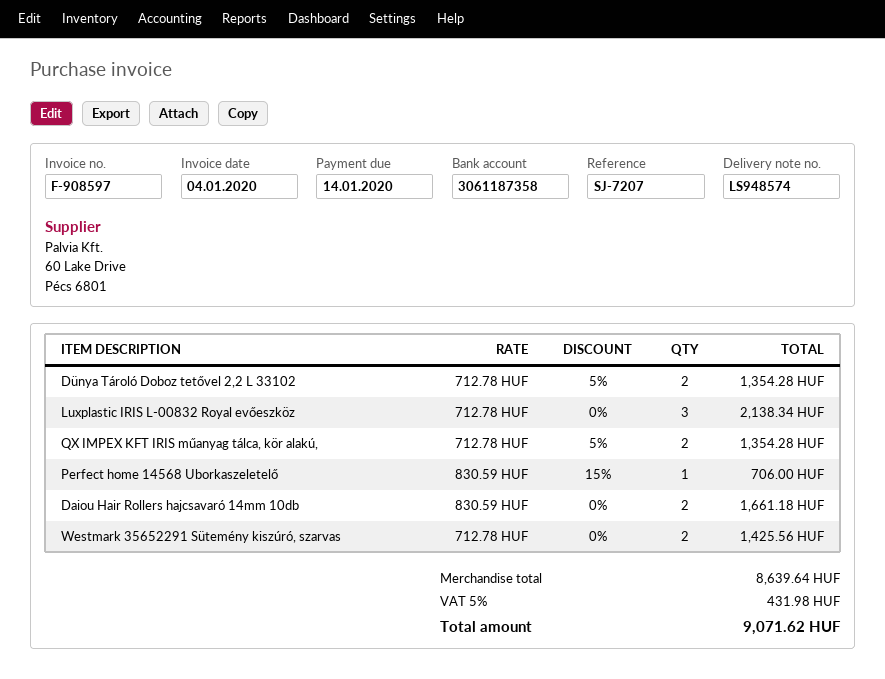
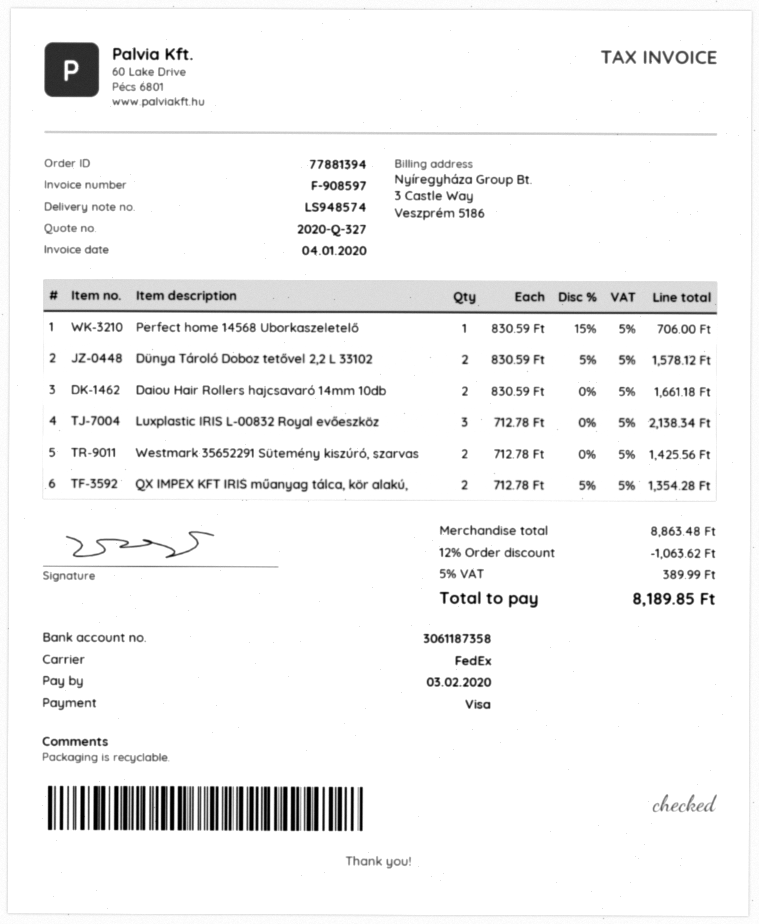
due date: 2020-01-14 -> 2020-02-03
Dünya Tároló Doboz tetővel 2,2 L 33102: 2 x 712.78 - 5% = 1354.28 -> 2 x 830.59 - 5% = 1578.12
subtotal: 8639.64 -> 8863.48
discount: none -> 12% = 1063.62
tax: 5% = 431.98 -> 5% = 389.99
total: 9071.62 -> 8189.85

